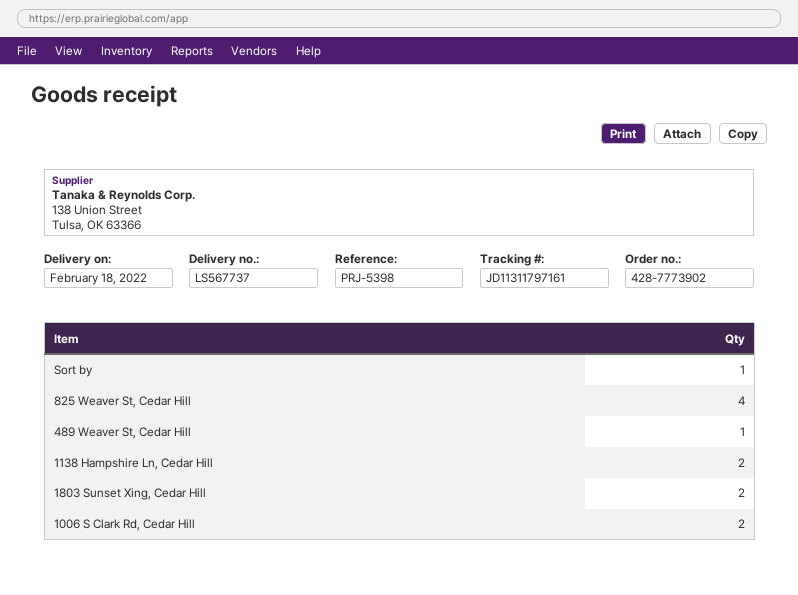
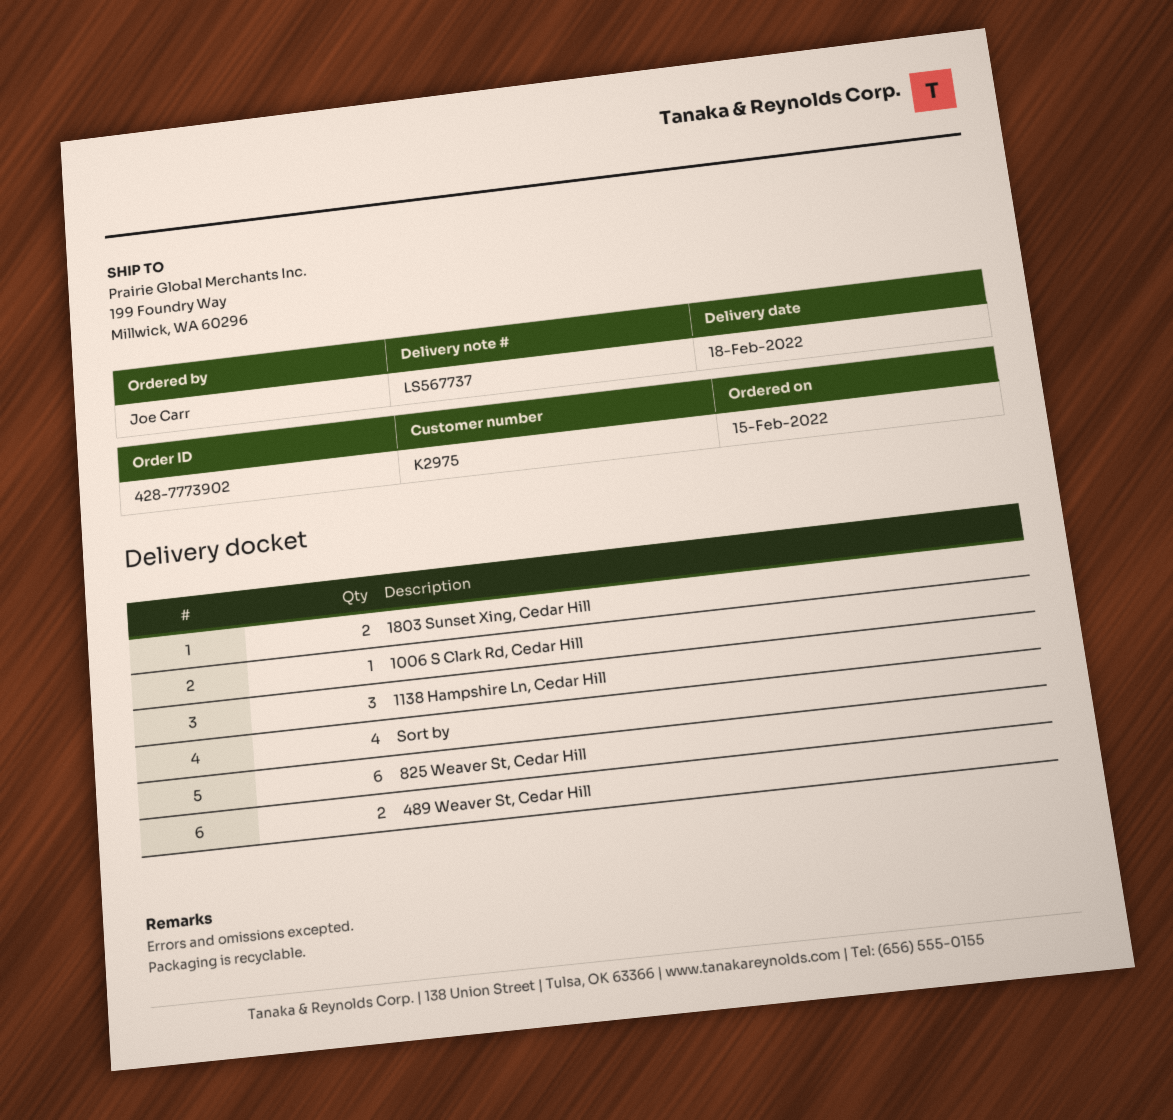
Sort by: 1 -> 4
825 Weaver St, Cedar Hill: 4 -> 6
489 Weaver St, Cedar Hill: 1 -> 2
1138 Hampshire Ln, Cedar Hill: 2 -> 3
1006 S Clark Rd, Cedar Hill: 2 -> 1

